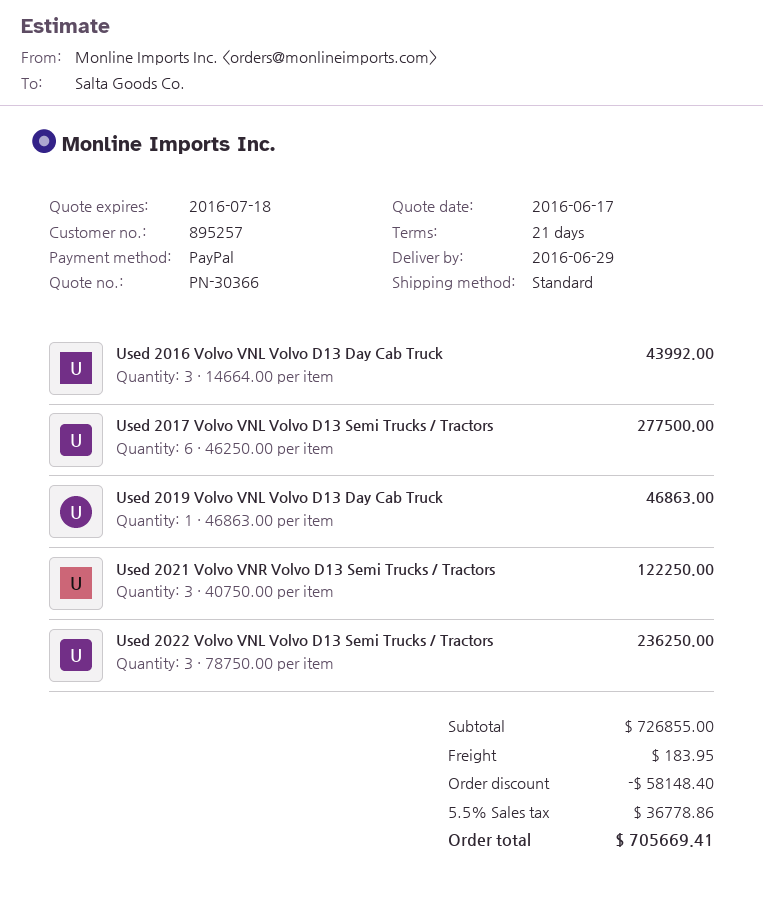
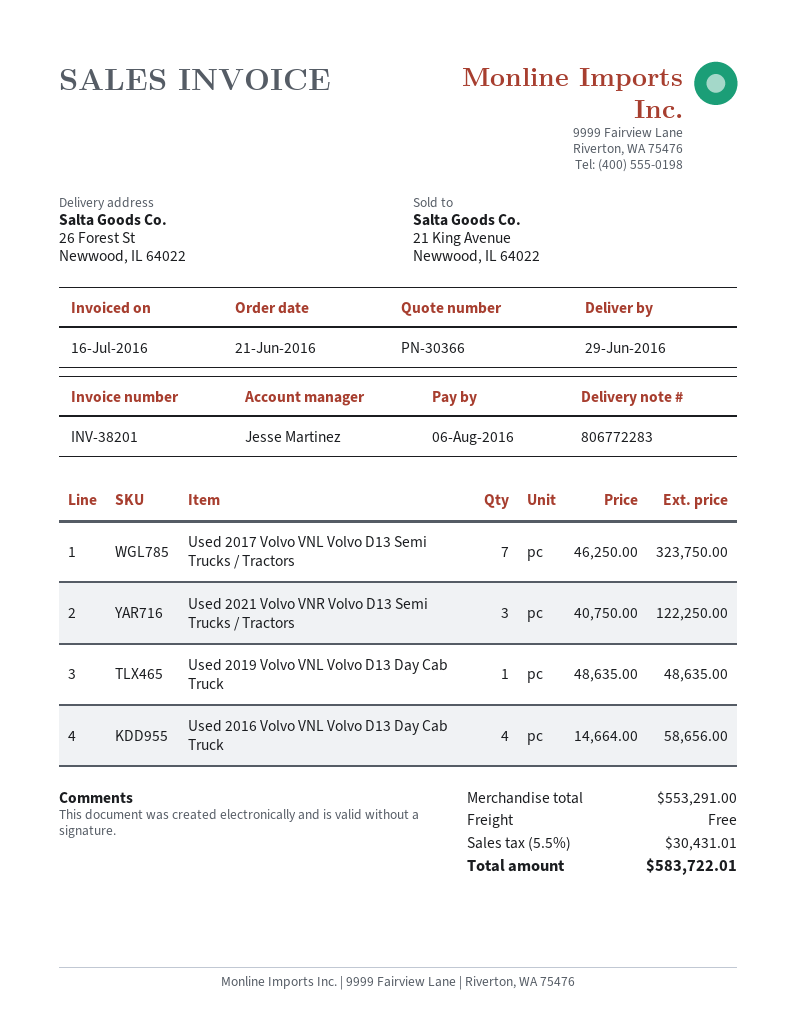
Used 2016 Volvo VNL Volvo D13 Day Cab Truck: 3 x 14664.00 = 43992.00 -> 4 x 14664.00 = 58656.00
Used 2017 Volvo VNL Volvo D13 Semi Trucks / Tractors: 6 x 46250.00 = 277500.00 -> 7 x 46250.00 = 323750.00
Used 2019 Volvo VNL Volvo D13 Day Cab Truck: 1 x 46863.00 = 46863.00 -> 1 x 48635.00 = 48635.00
Used 2022 Volvo VNL Volvo D13 Semi Trucks / Tractors: 3 x 78750.00 = 236250.00 -> none
subtotal: 726855.00 -> 553291.00
discount: 58148.40 -> none
shipping: 183.95 -> 0.00
tax: 5.5% = 36778.86 -> 5.5% = 30431.01
total: 705669.41 -> 583722.01

